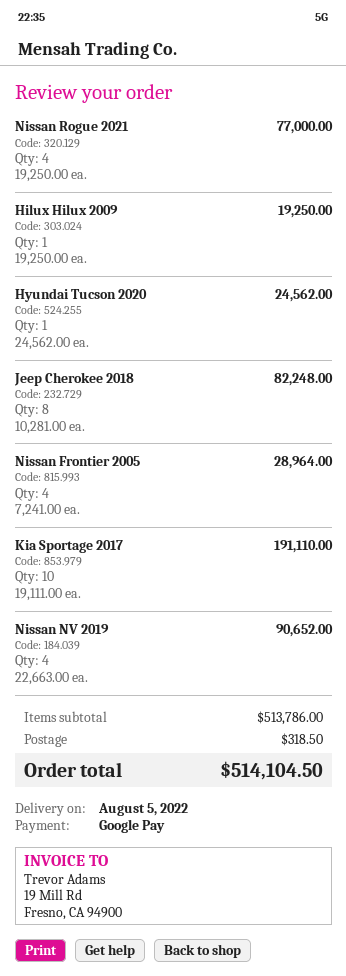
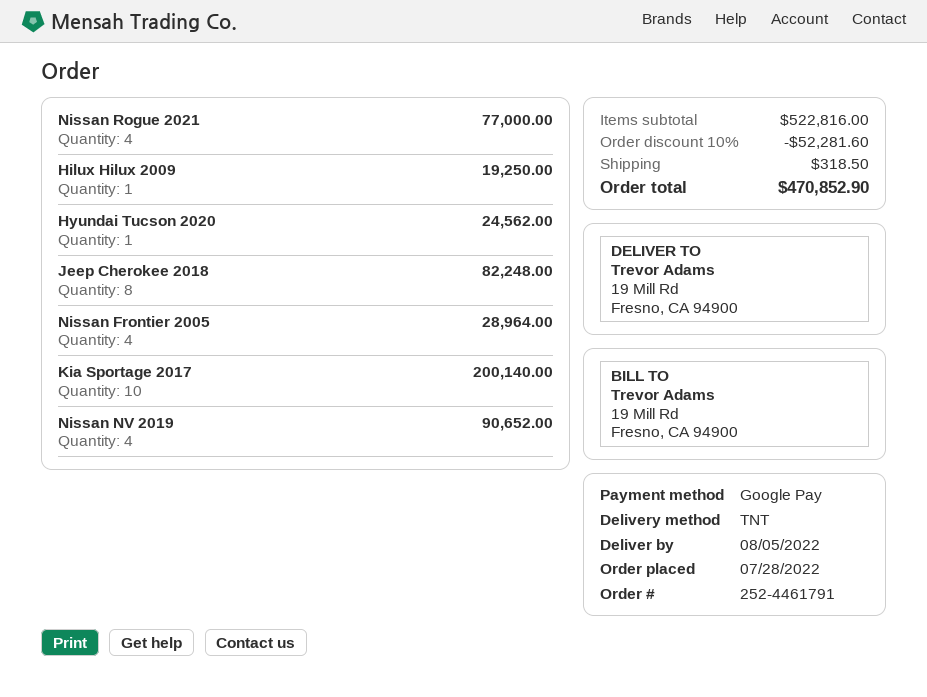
Kia Sportage 2017: 10 for 191110.00 -> 10 for 200140.00
subtotal: 513786.00 -> 522816.00
discount: none -> 10% = 52281.60
total: 514104.50 -> 470852.90

